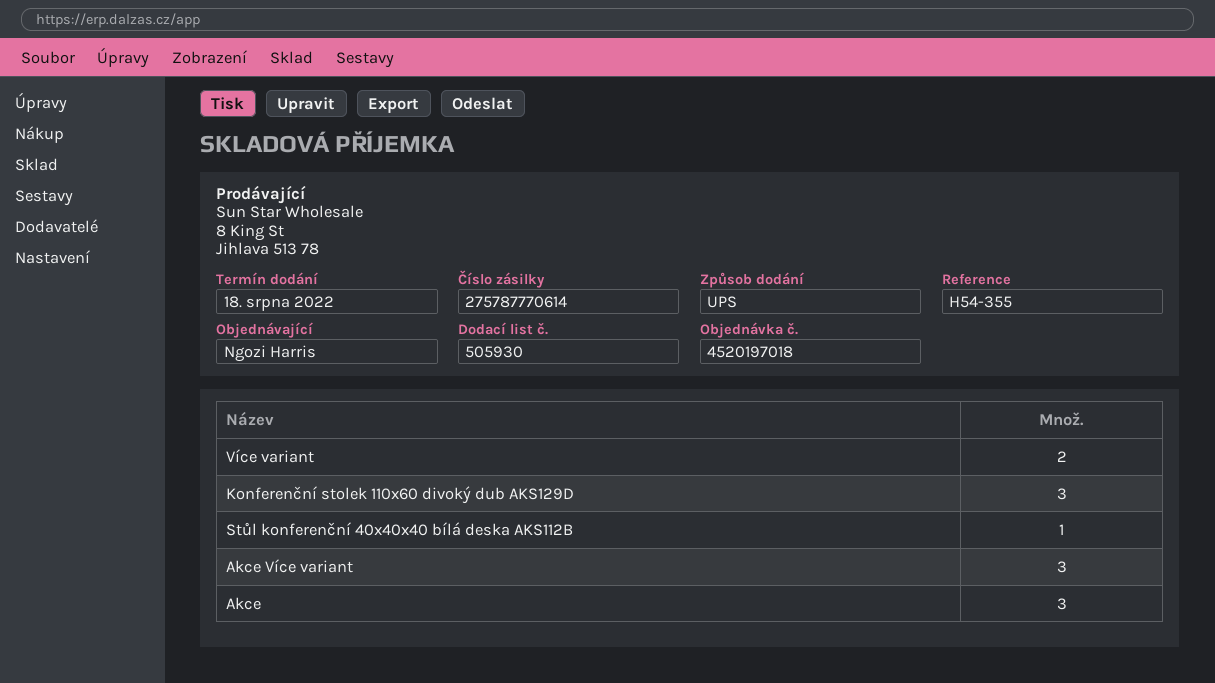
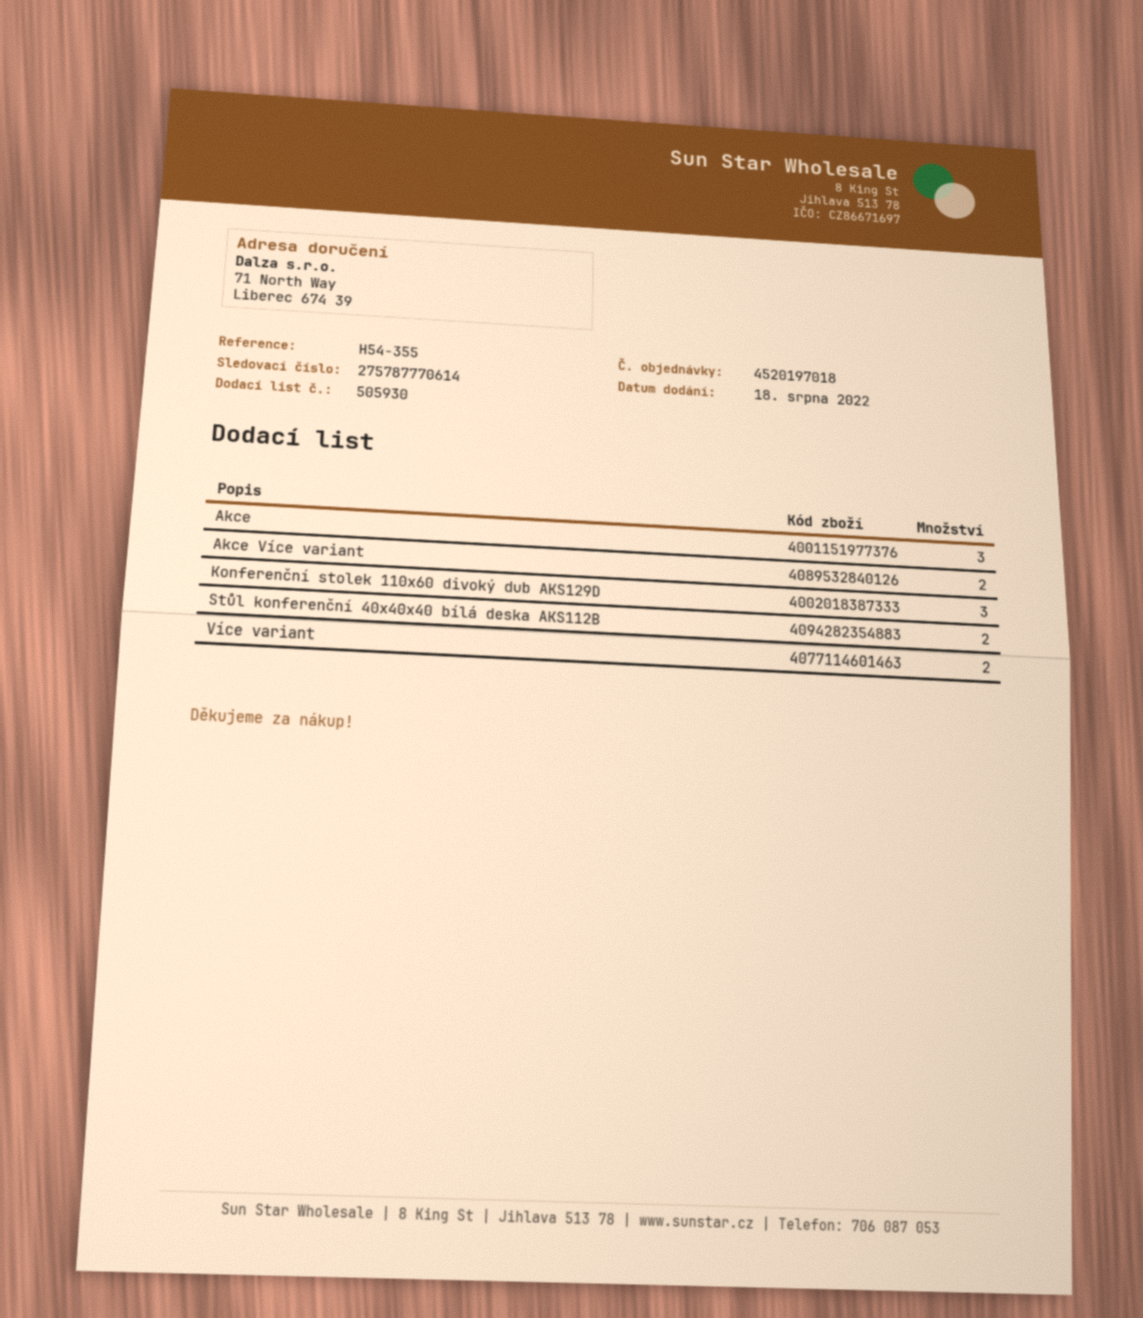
Stůl konferenční 40x40x40 bílá deska AKS112B: 1 -> 2
Akce Více variant: 3 -> 2

